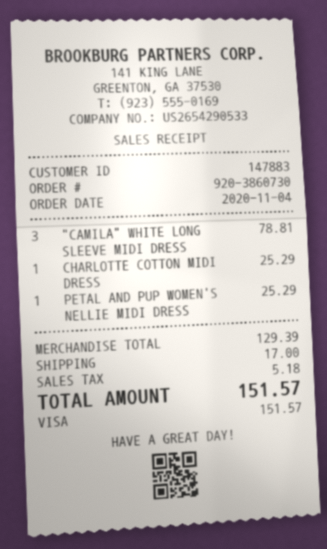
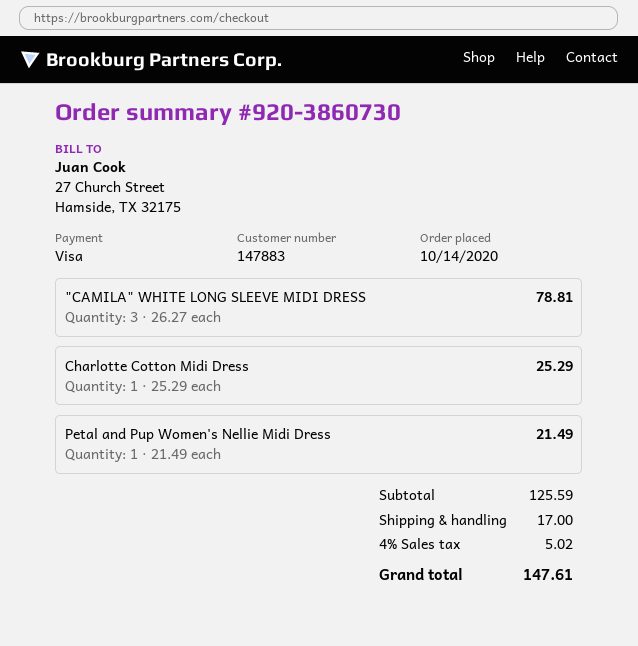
order date: 2020-11-04 -> 2020-10-14
PETAL AND PUP WOMEN'S NELLIE MIDI DRESS: 1 for 25.29 -> 1 for 21.49
subtotal: 129.39 -> 125.59
tax: 5.18 -> 5.02
total: 151.57 -> 147.61

